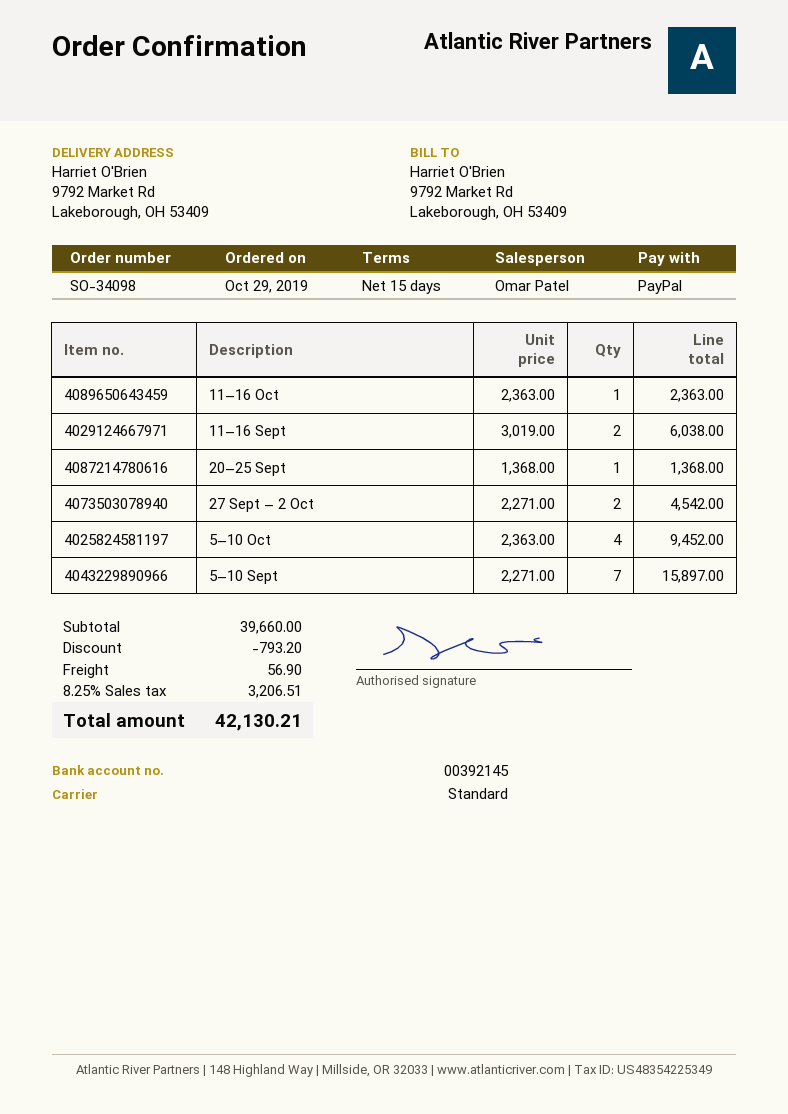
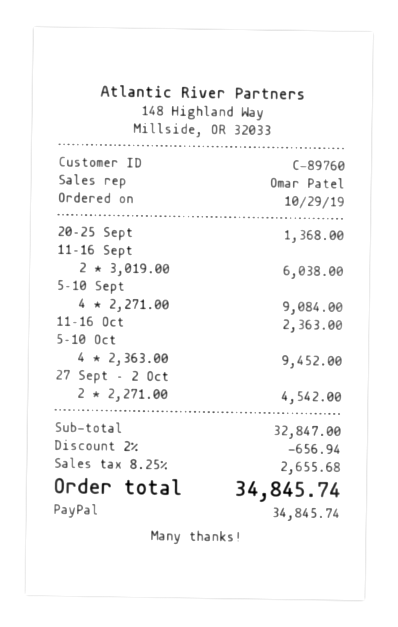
5–10 Sept: 7 x 2271.00 = 15897.00 -> 4 x 2271.00 = 9084.00
subtotal: 39660.00 -> 32847.00
discount: 793.20 -> 656.94
shipping: 56.90 -> none
tax: 8.25% = 3206.51 -> 8.25% = 2655.68
total: 42130.21 -> 34845.74

